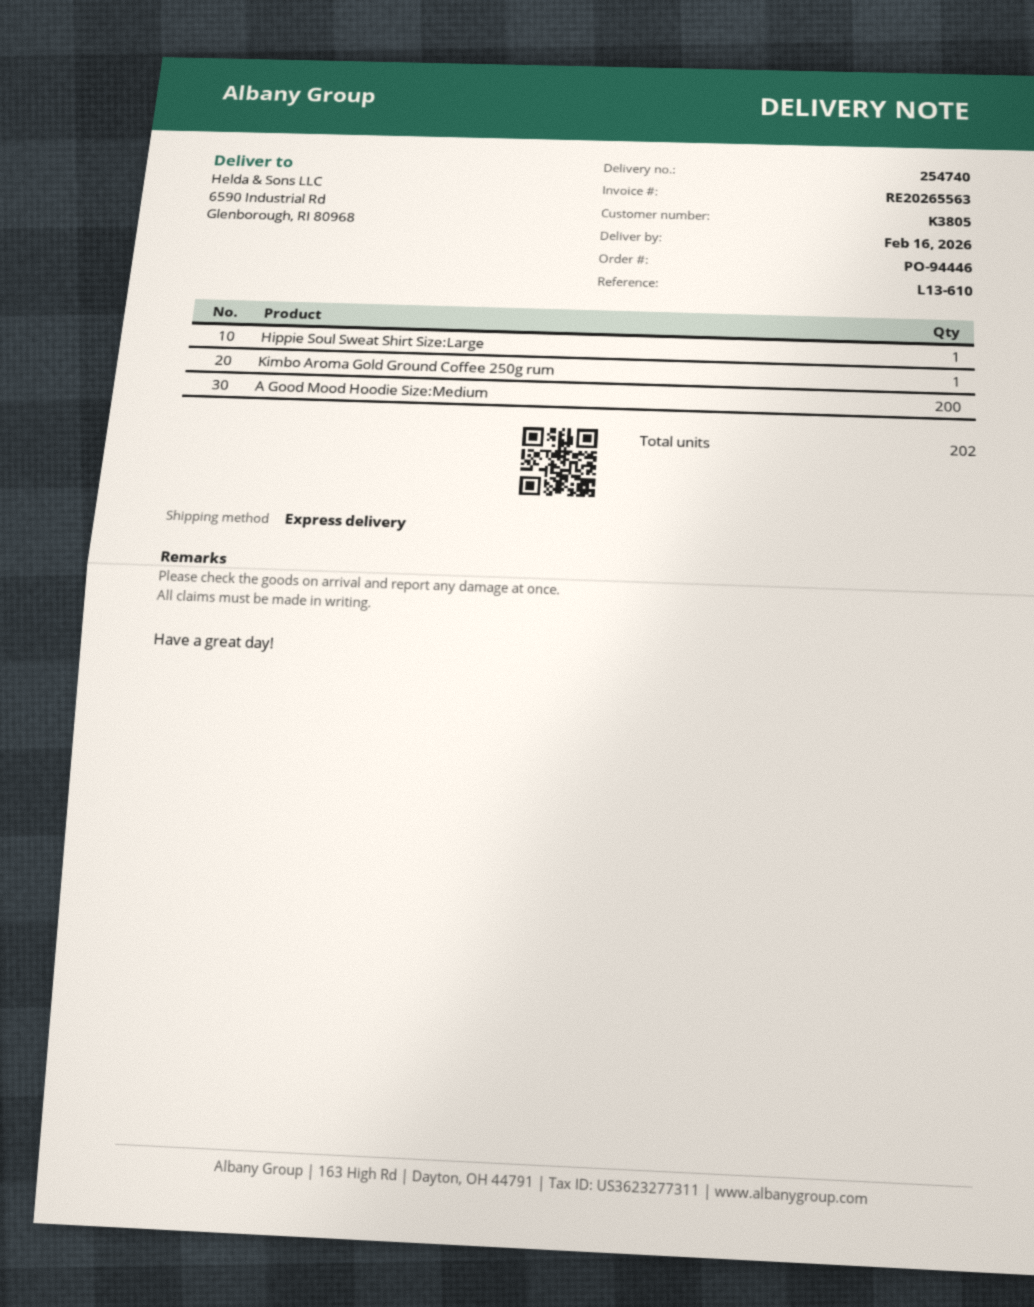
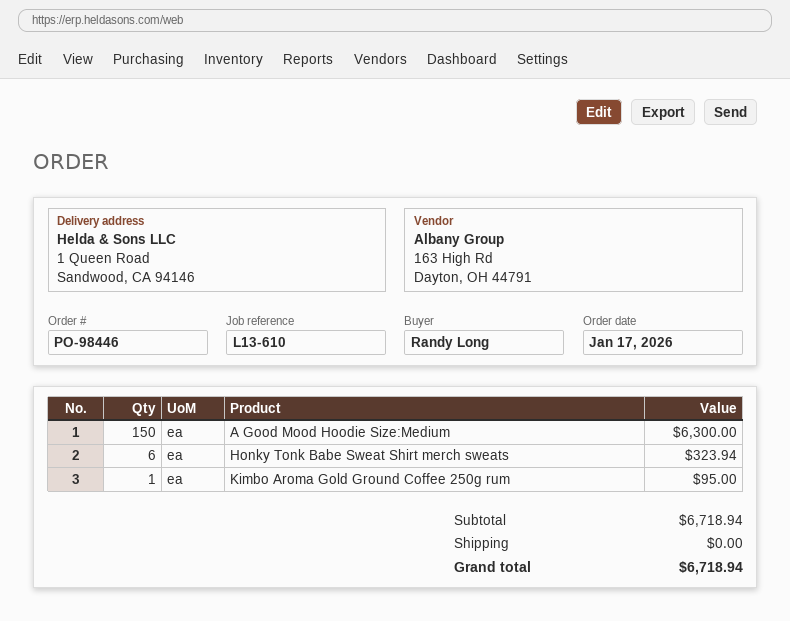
order number: PO-94446 -> PO-98446
ship to: 6590 Industrial Rd, Glenborough, RI 80968 -> 1 Queen Road, Sandwood, CA 94146
Hippie Soul Sweat Shirt Size:Large: 1 -> none
A Good Mood Hoodie Size:Medium: 200 -> 150
Honky Tonk Babe Sweat Shirt merch sweats: none -> 6

